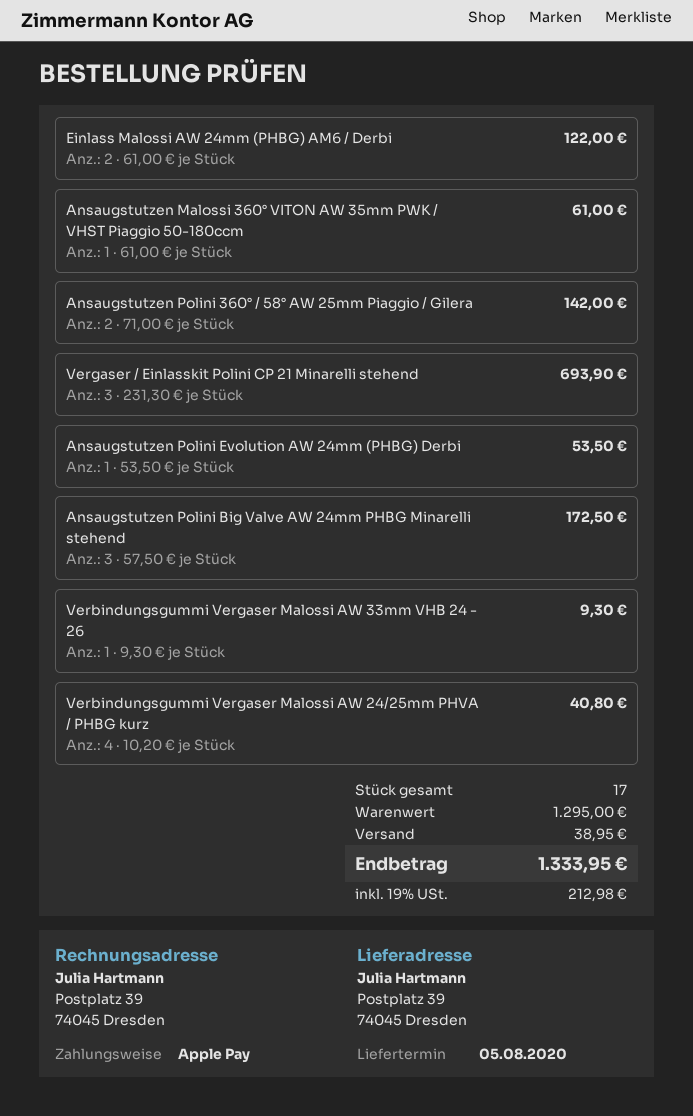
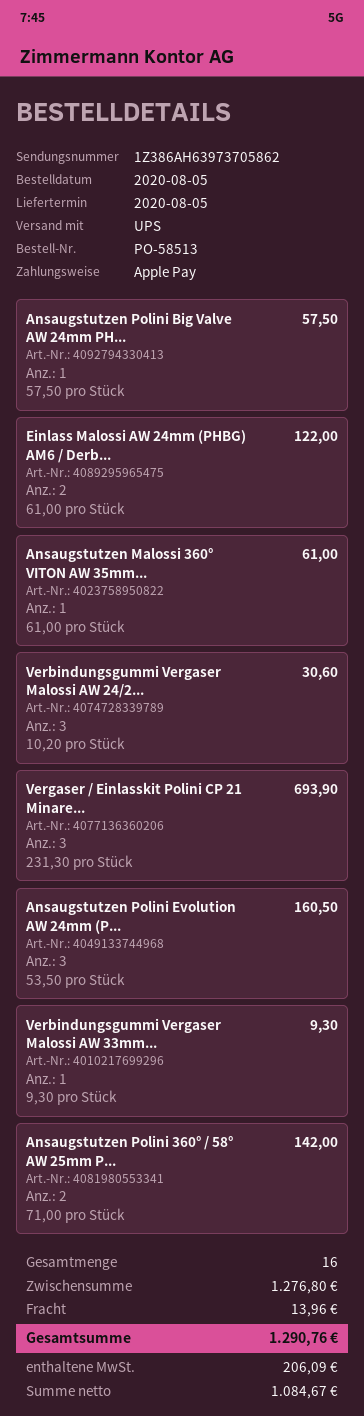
Ansaugstutzen Polini Evolution AW 24mm (PHBG) Derbi: 1 x 53.50 = 53.50 -> 3 x 53.50 = 160.50
Ansaugstutzen Polini Big Valve AW 24mm PHBG Minarelli stehend: 3 x 57.50 = 172.50 -> 1 x 57.50 = 57.50
Verbindungsgummi Vergaser Malossi AW 24/25mm PHVA / PHBG kurz: 4 x 10.20 = 40.80 -> 3 x 10.20 = 30.60
total quantity: 17 -> 16
subtotal: 1295.00 -> 1276.80
shipping: 38.95 -> 13.96
tax: 212.98 -> 206.09
total: 1333.95 -> 1290.76

